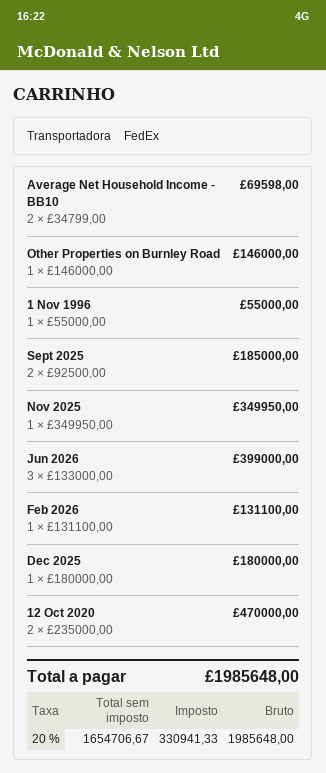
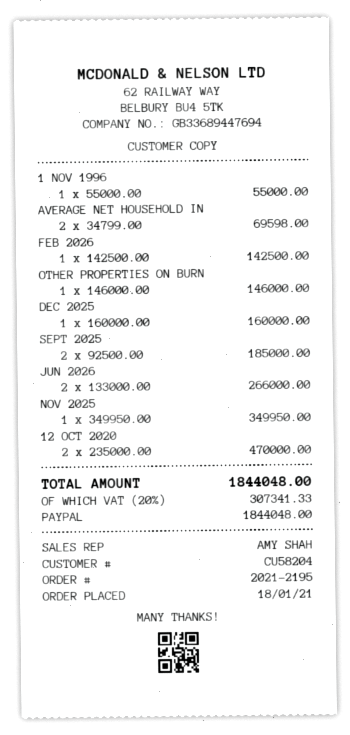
Jun 2026: 3 x 133000.00 = 399000.00 -> 2 x 133000.00 = 266000.00
Feb 2026: 1 x 131100.00 = 131100.00 -> 1 x 142500.00 = 142500.00
Dec 2025: 1 x 180000.00 = 180000.00 -> 1 x 160000.00 = 160000.00
tax: 20% = 330941.33 -> 20% = 307341.33
total: 1985648.00 -> 1844048.00

